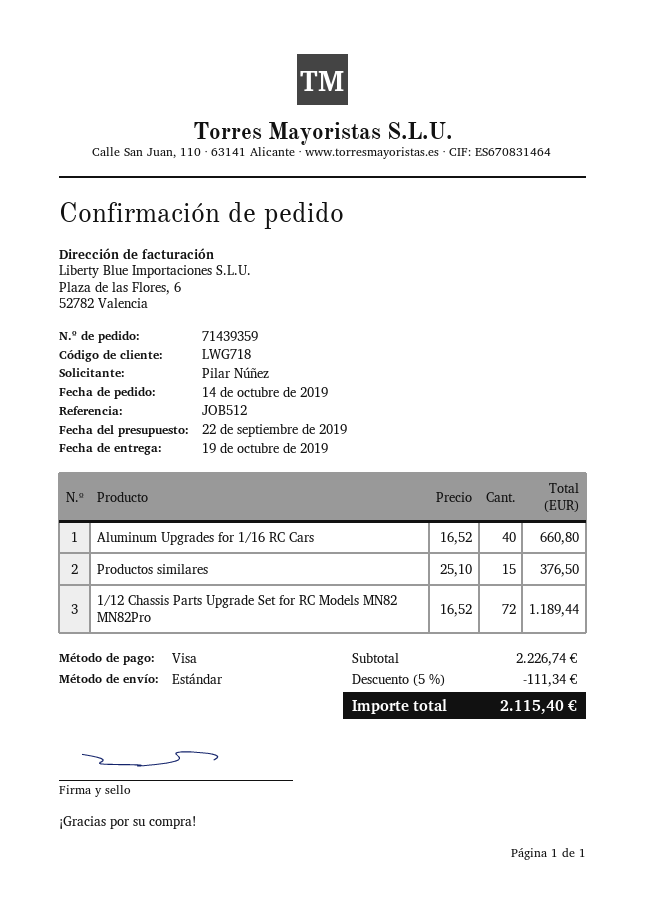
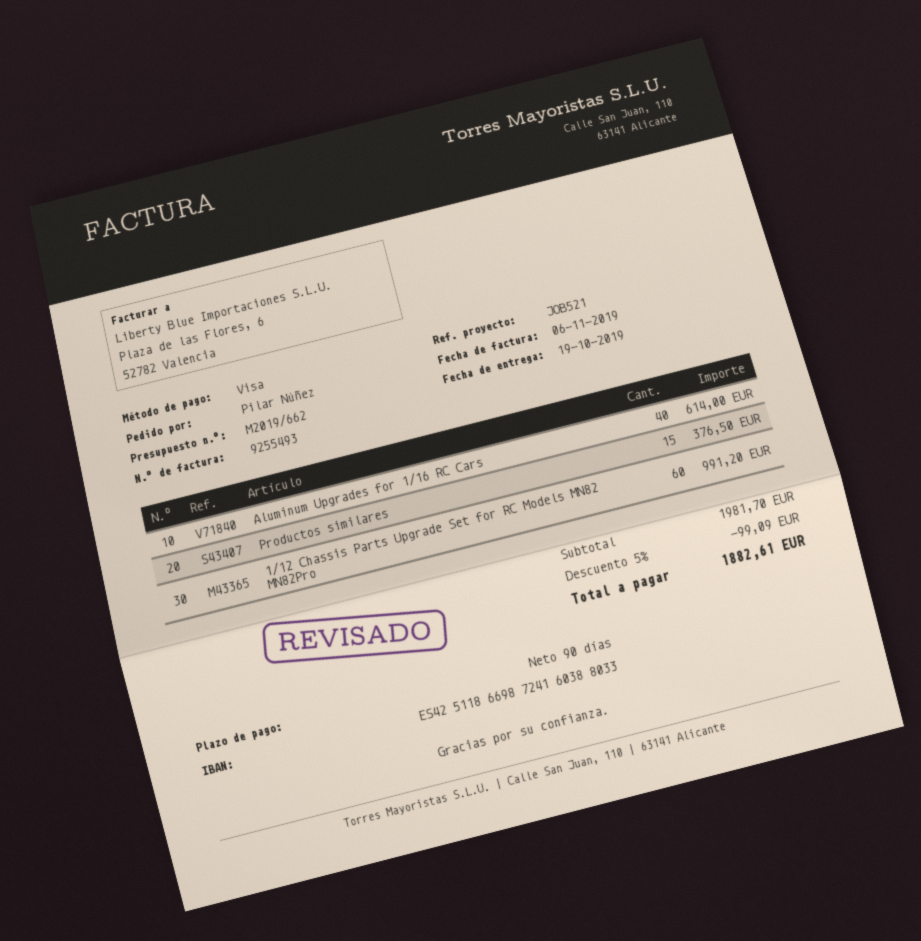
reference: JOB512 -> JOB521
Aluminum Upgrades for 1/16 RC Cars: 40 for 660.80 -> 40 for 614.00
1/12 Chassis Parts Upgrade Set for RC Models MN82 MN82Pro: 72 for 1189.44 -> 60 for 991.20
subtotal: 2226.74 -> 1981.70
discount: 5% = 111.34 -> 5% = 99.09
total: 2115.40 -> 1882.61

